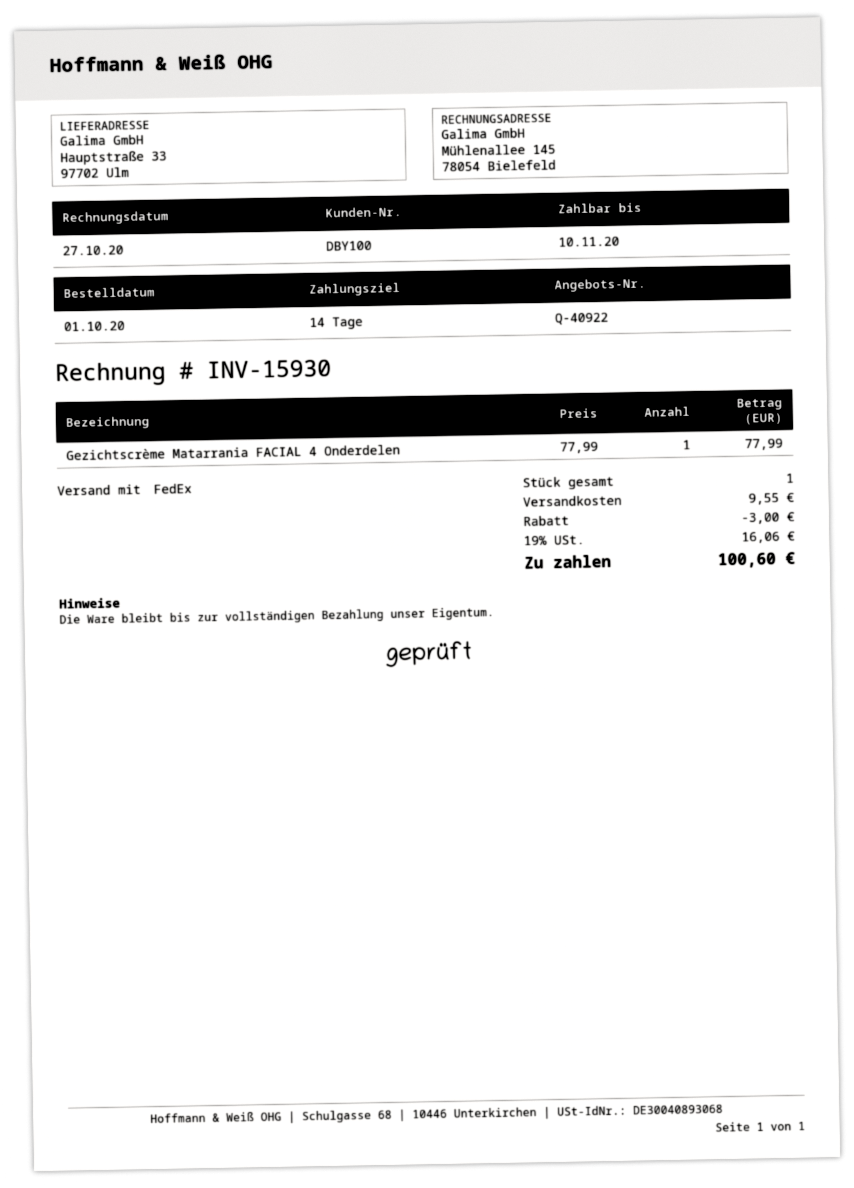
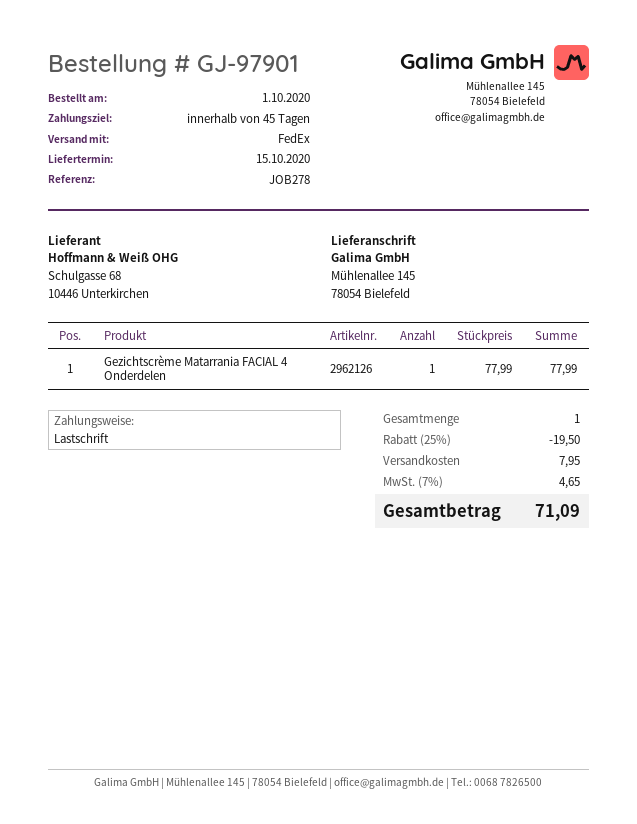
payment terms: 14 days -> 45 days
ship to: Hauptstraße 33, 97702 Ulm -> Mühlenallee 145, 78054 Bielefeld
discount: 3.00 -> 19.50
shipping: 9.55 -> 7.95
tax: 19% = 16.06 -> 7% = 4.65
total: 100.60 -> 71.09

